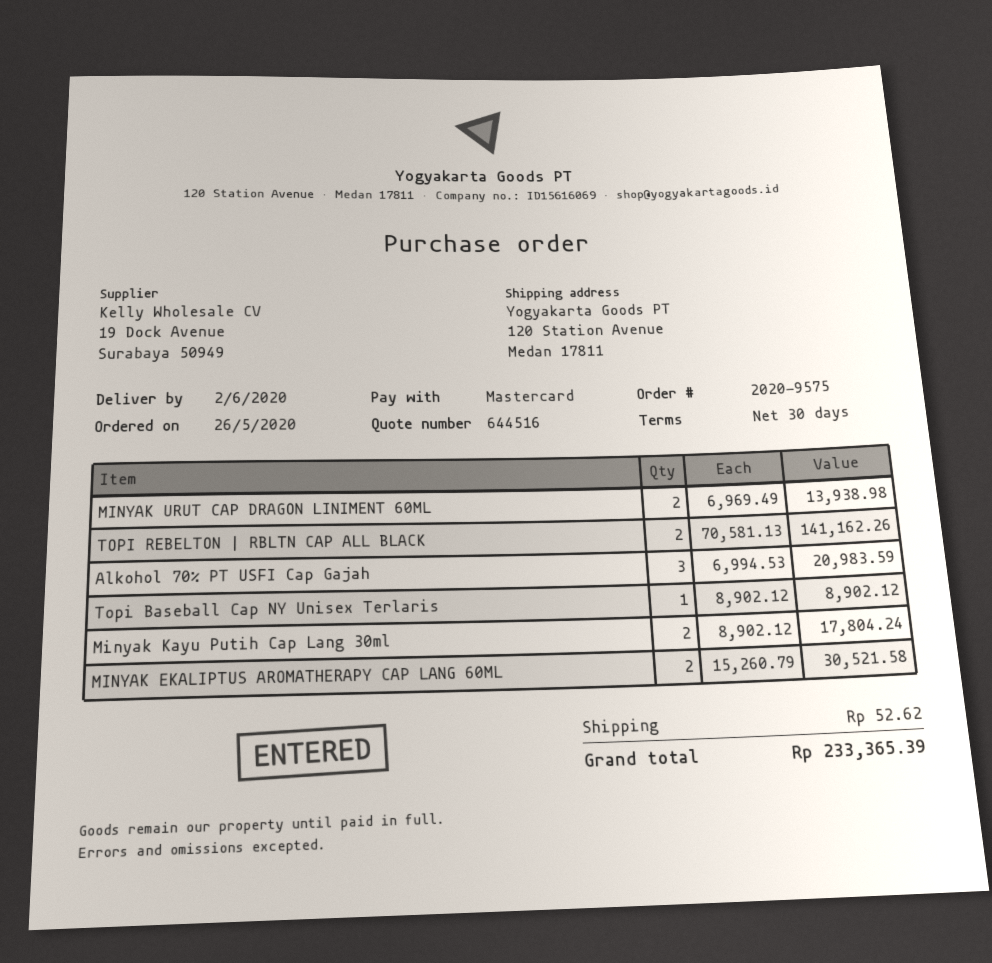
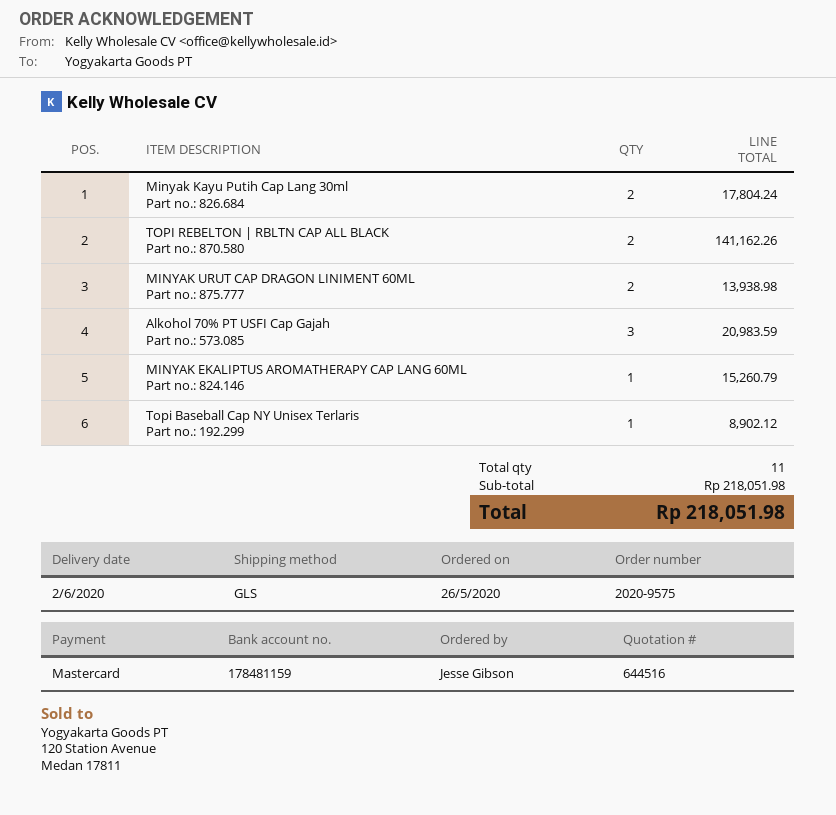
MINYAK EKALIPTUS AROMATHERAPY CAP LANG 60ML: 2 for 30521.58 -> 1 for 15260.79
shipping: 52.62 -> none
total: 233365.39 -> 218051.98

